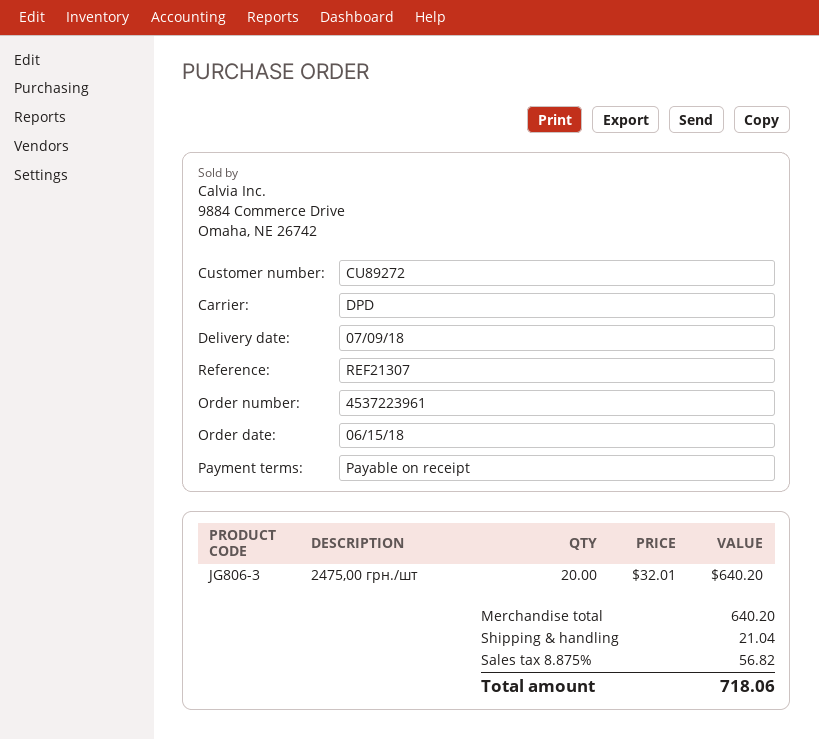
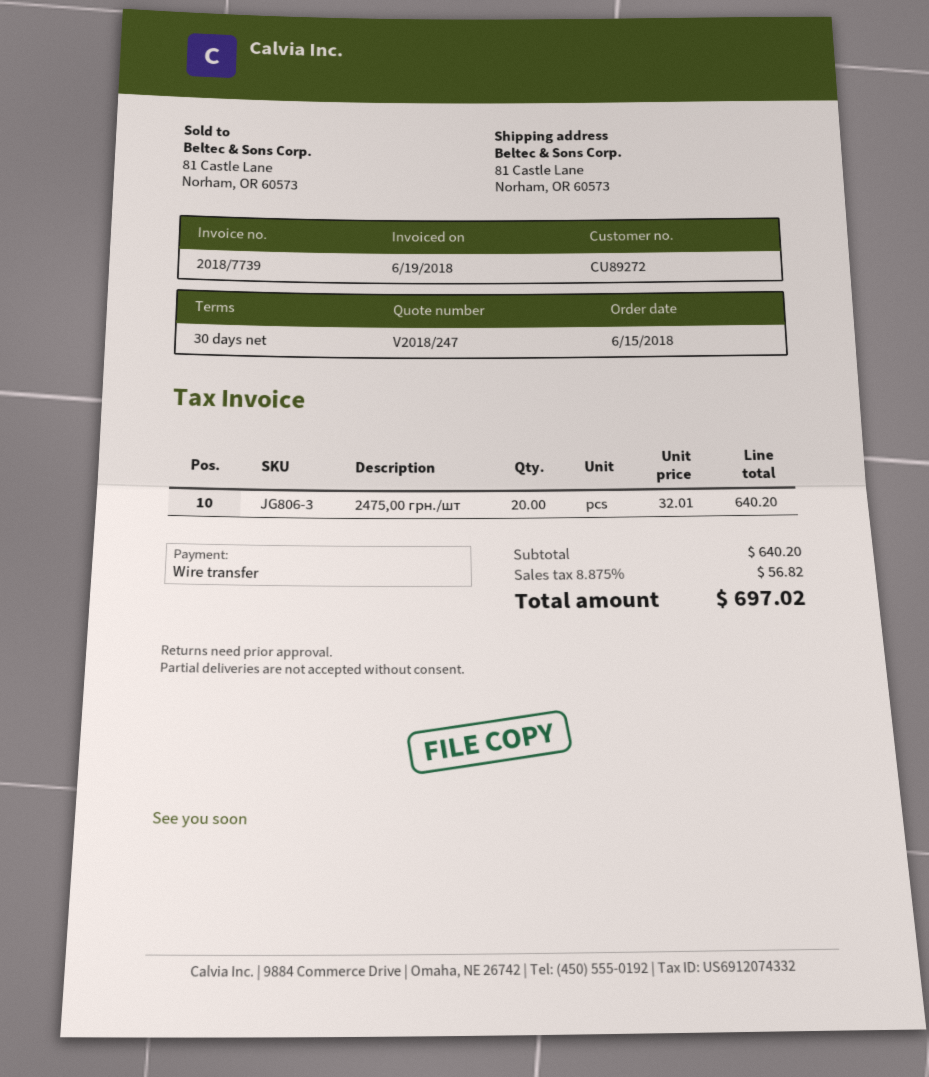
payment terms: on receipt -> 30 days
shipping: 21.04 -> none
total: 718.06 -> 697.02

